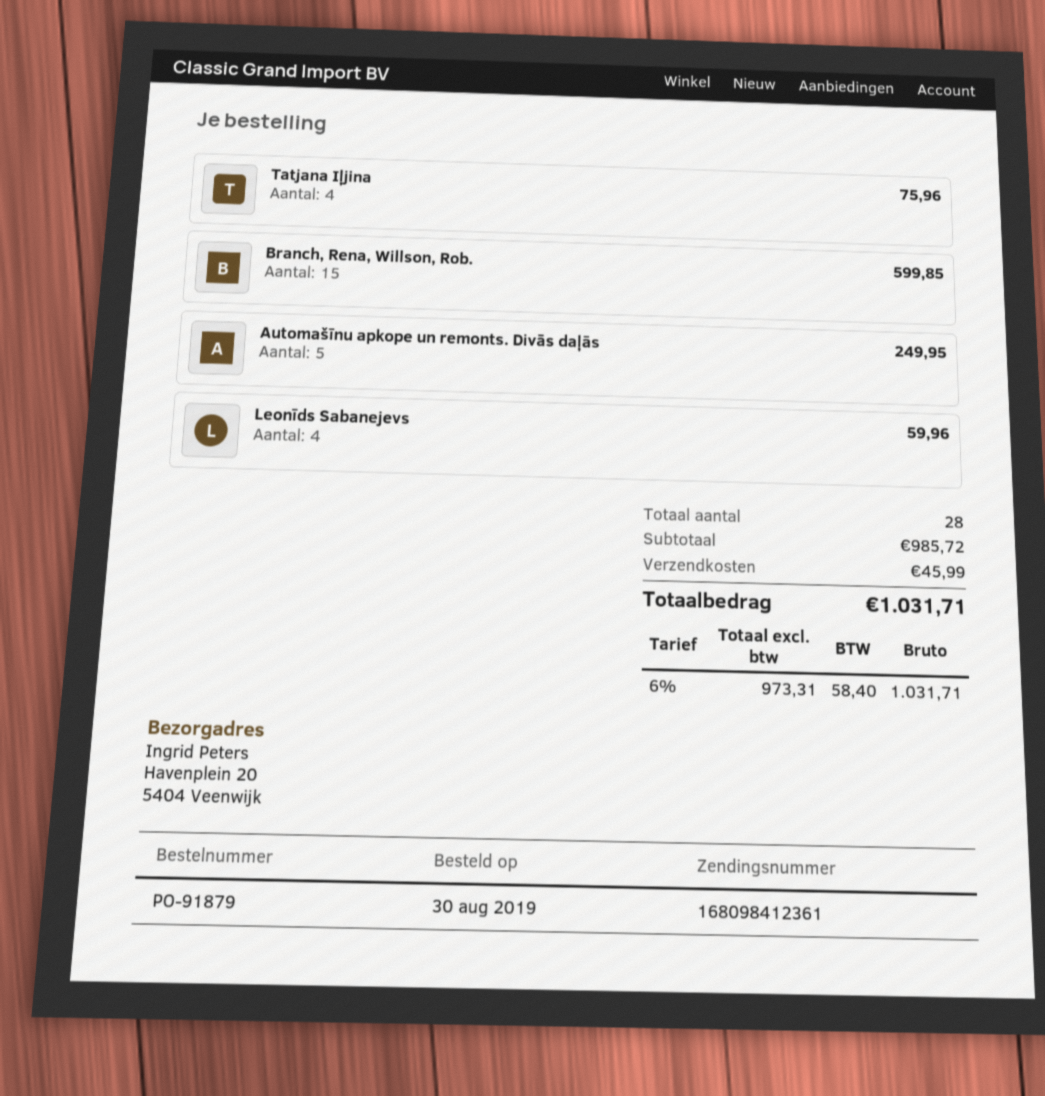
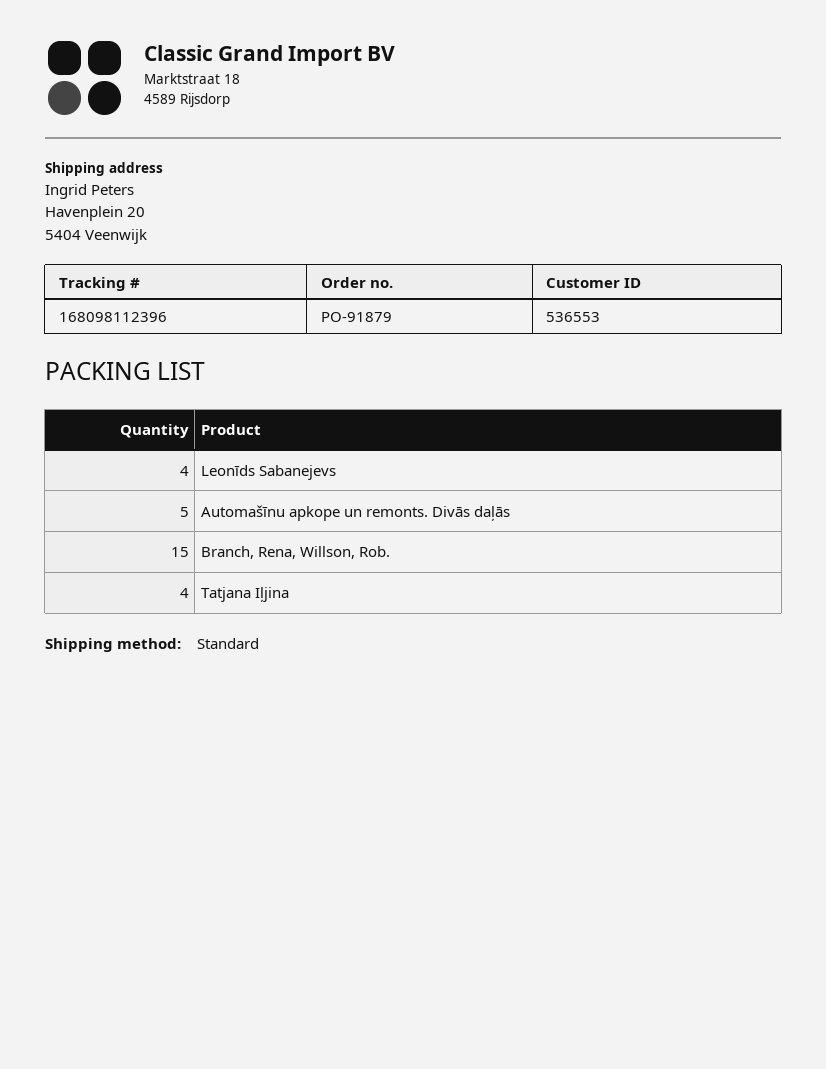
tracking number: 168098412361 -> 168098112396

